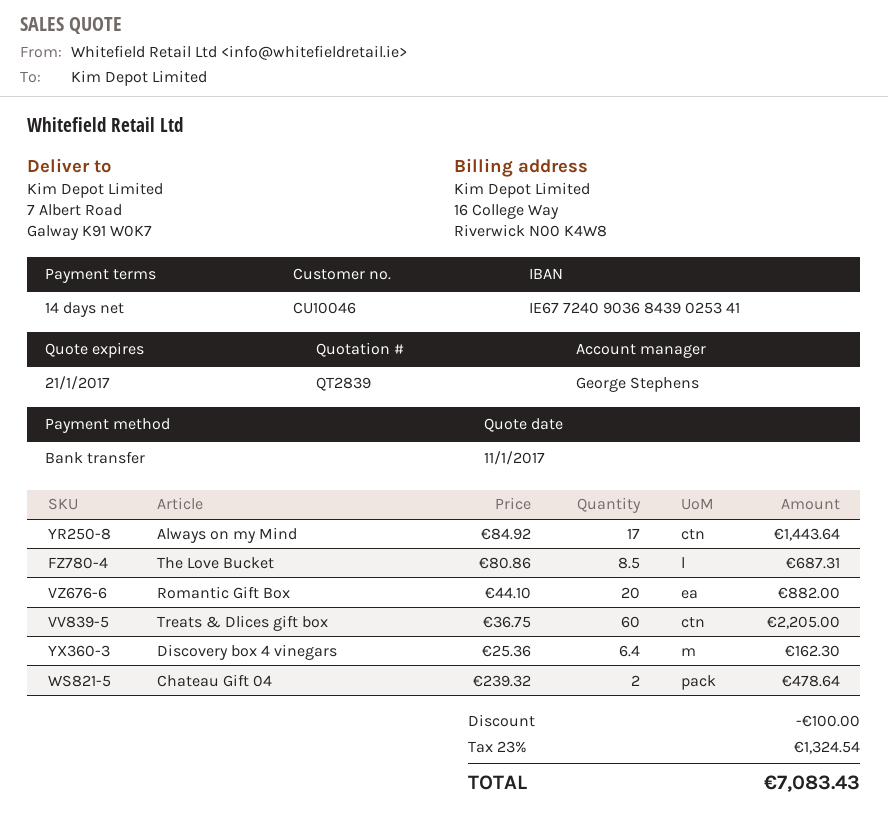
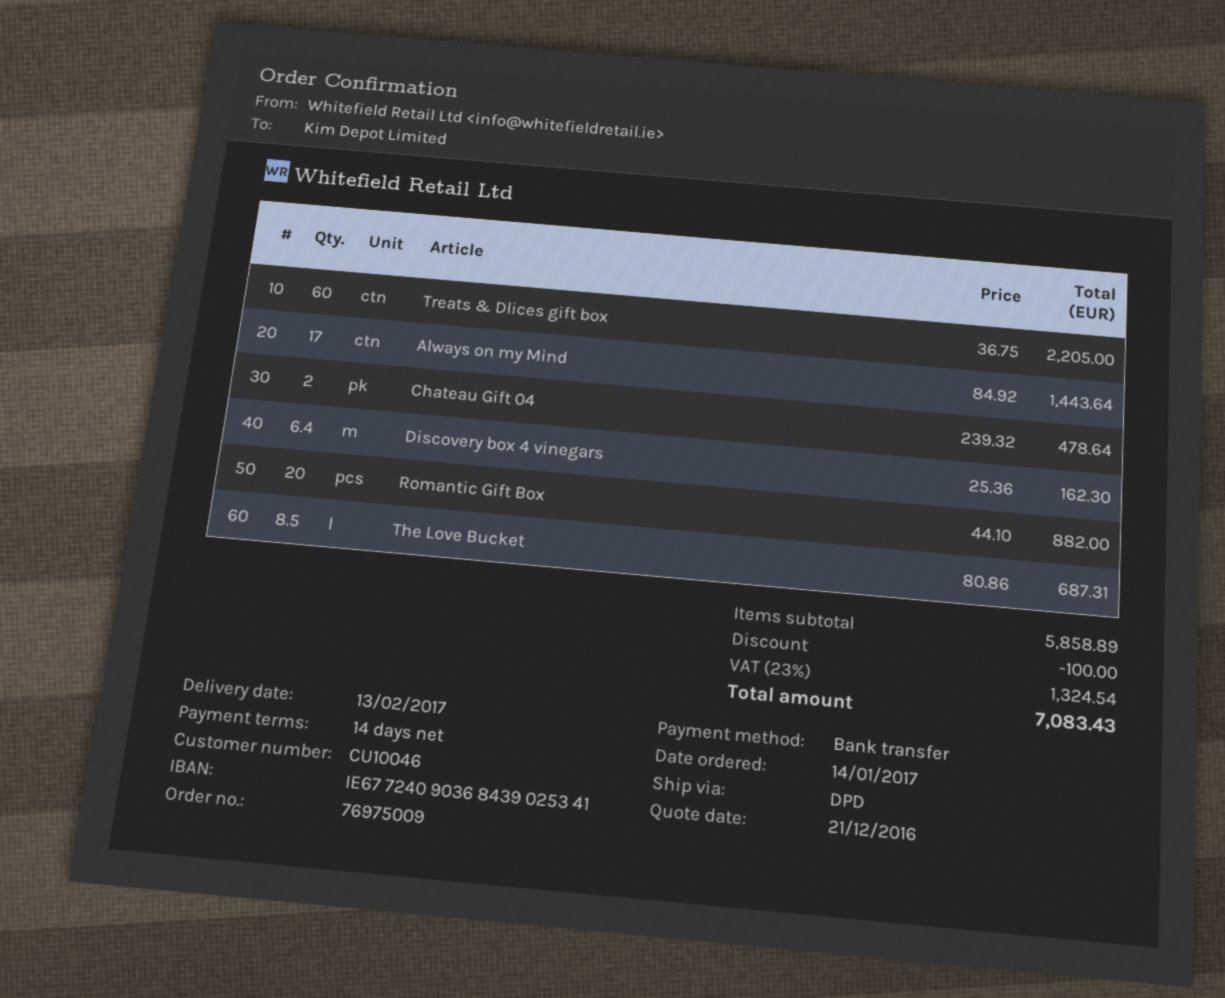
quote date: 2017-01-11 -> 2016-12-21

